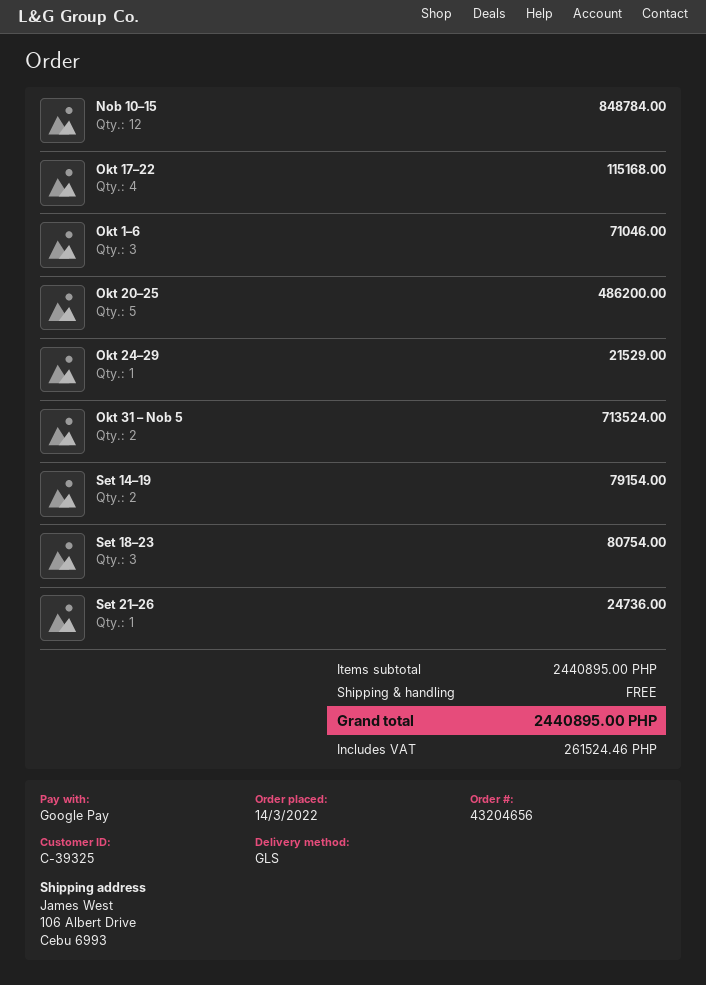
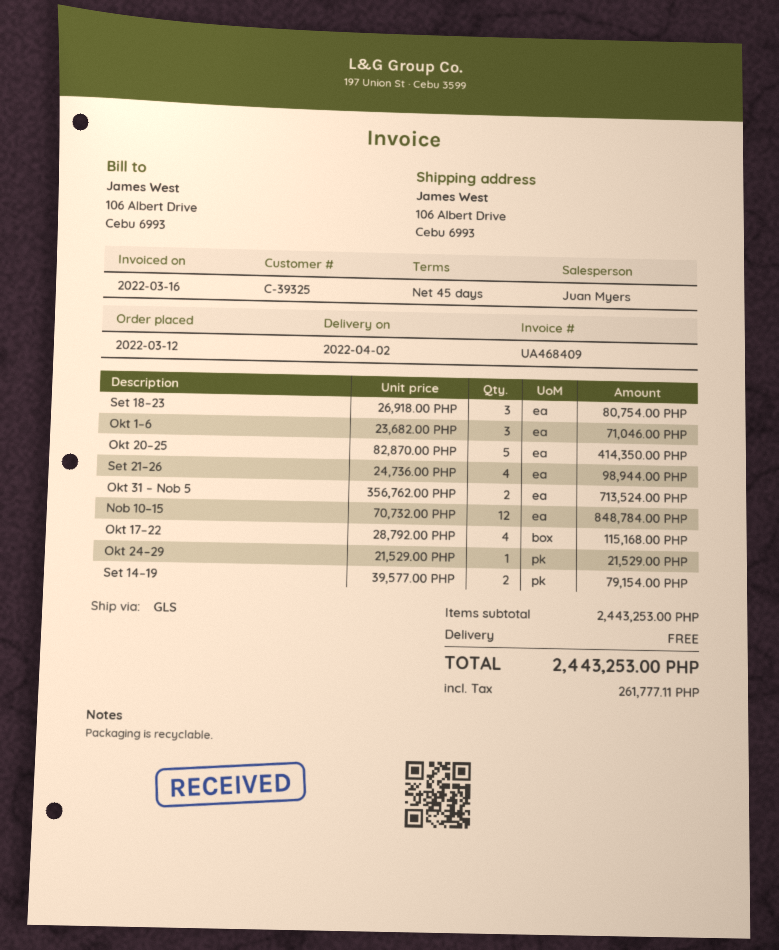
order date: 2022-03-14 -> 2022-03-12
Okt 20–25: 5 for 486200.00 -> 5 for 414350.00
Set 21–26: 1 for 24736.00 -> 4 for 98944.00
subtotal: 2440895.00 -> 2443253.00
tax: 261524.46 -> 261777.11
total: 2440895.00 -> 2443253.00

